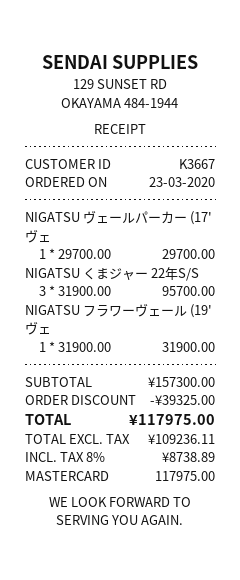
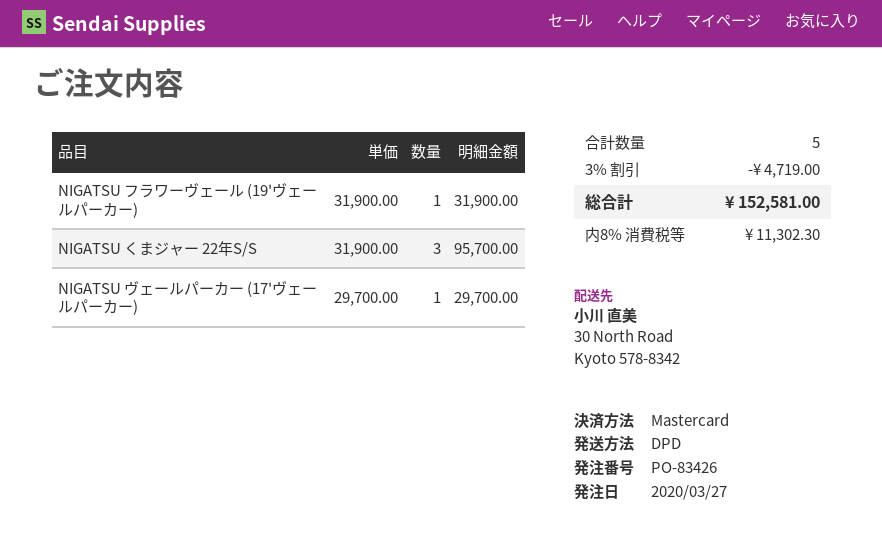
order date: 2020-03-23 -> 2020-03-27
discount: 39325.00 -> 4719.00
tax: 8% = 8738.89 -> 8% = 11302.30
total: 117975.00 -> 152581.00

